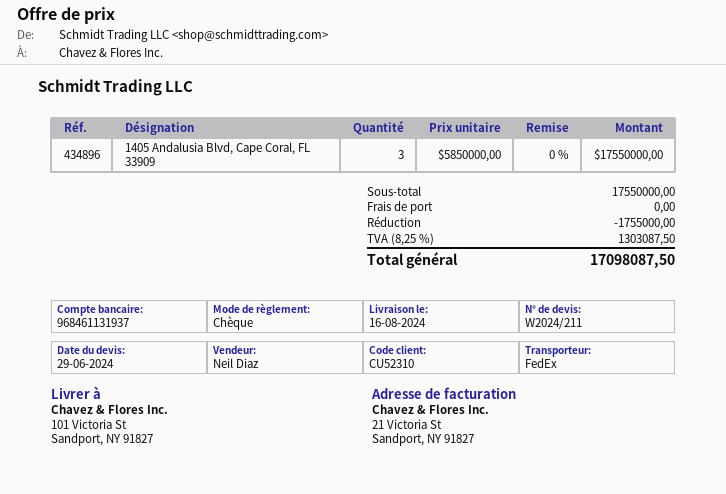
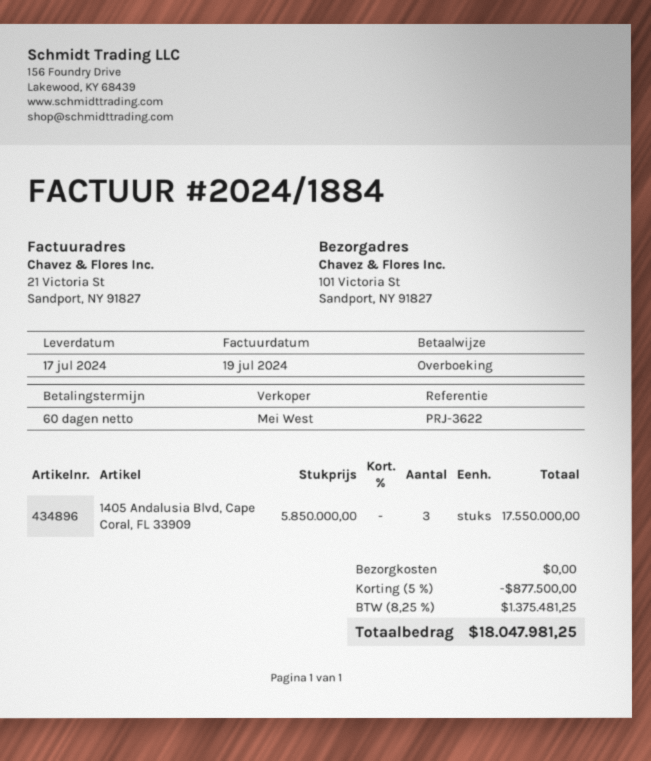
delivery date: 2024-08-16 -> 2024-07-17
sales rep: Neil Diaz -> Mei West
payment method: cheque -> bank transfer
discount: 1755000.00 -> 877500.00
tax: 8.25% = 1303087.50 -> 8.25% = 1375481.25
total: 17098087.50 -> 18047981.25

